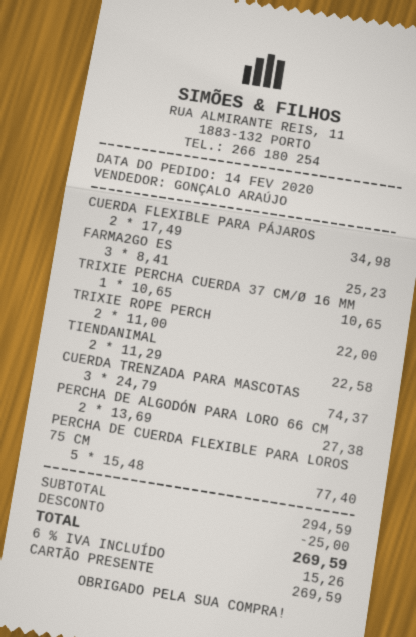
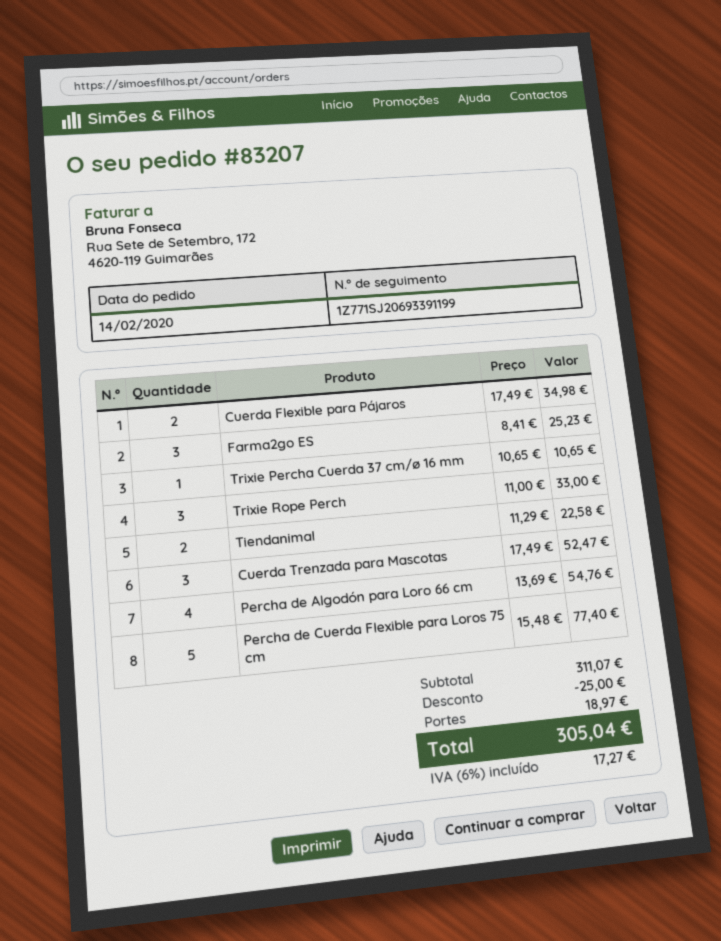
TRIXIE ROPE PERCH: 2 x 11.00 = 22.00 -> 3 x 11.00 = 33.00
CUERDA TRENZADA PARA MASCOTAS: 3 x 24.79 = 74.37 -> 3 x 17.49 = 52.47
PERCHA DE ALGODÓN PARA LORO 66 CM: 2 x 13.69 = 27.38 -> 4 x 13.69 = 54.76
subtotal: 294.59 -> 311.07
shipping: none -> 18.97
tax: 6% = 15.26 -> 6% = 17.27
total: 269.59 -> 305.04

